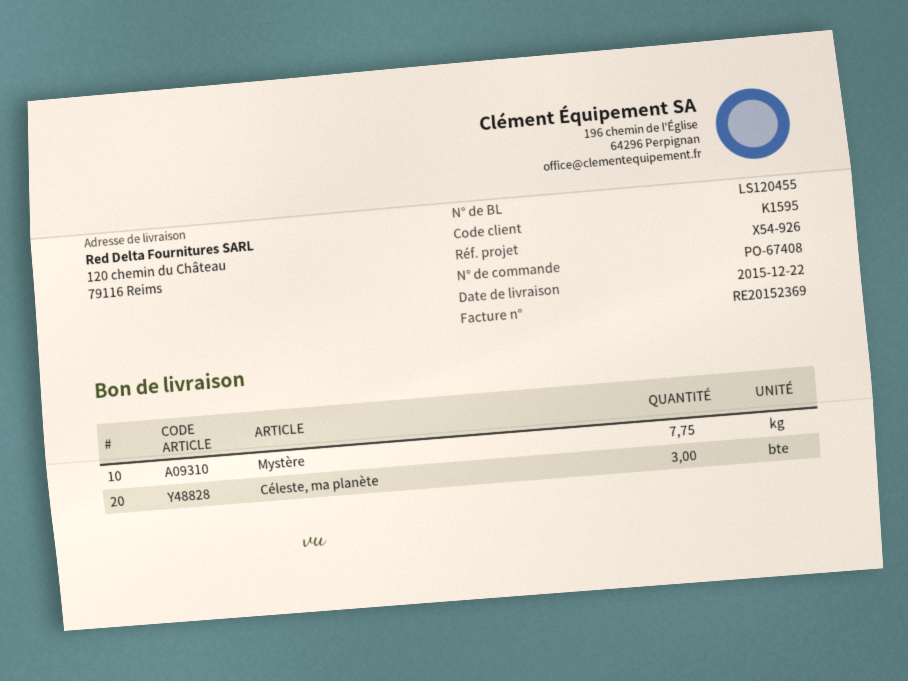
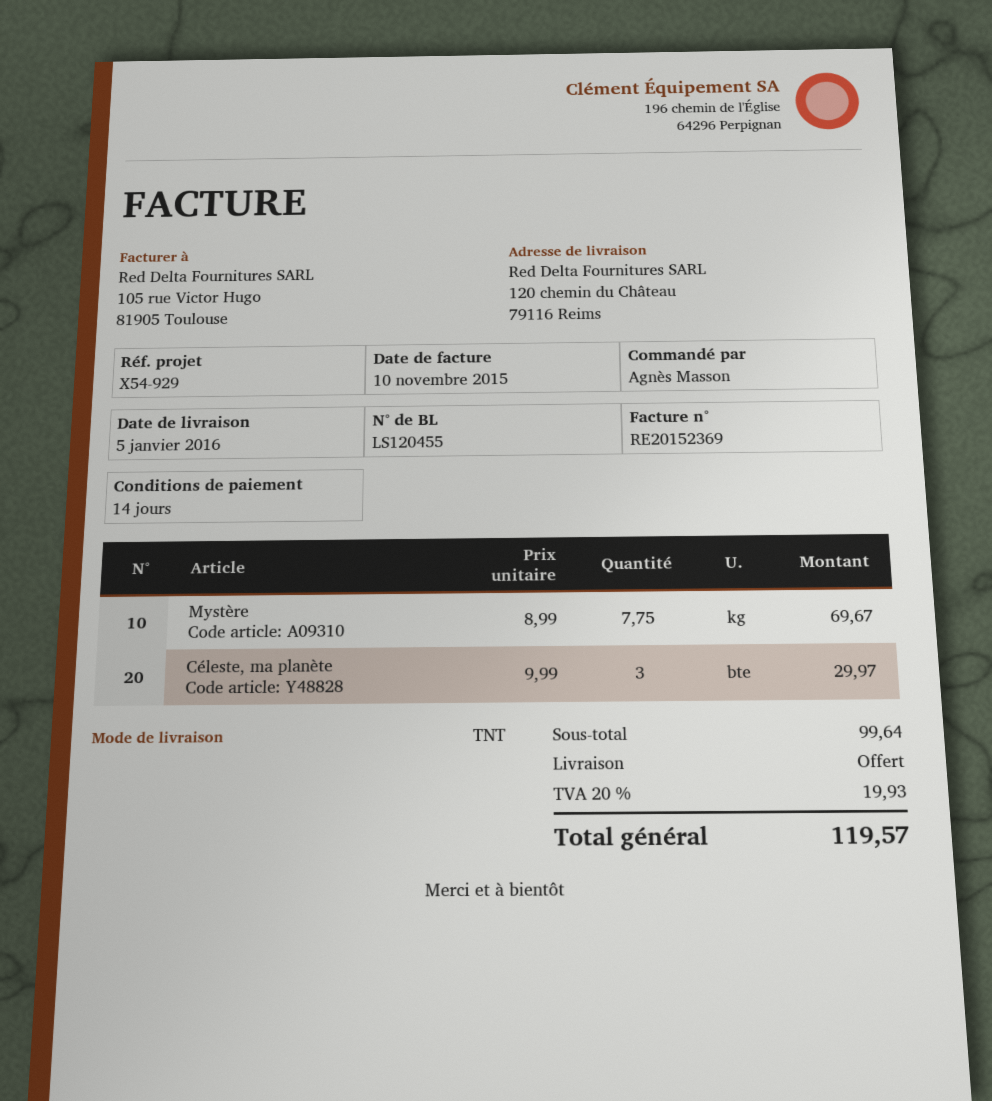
delivery date: 2015-12-22 -> 2016-01-05
reference: X54-926 -> X54-929

